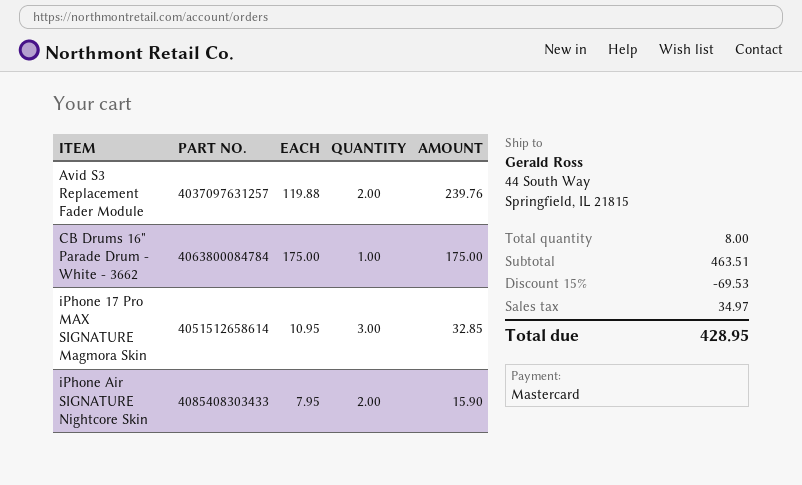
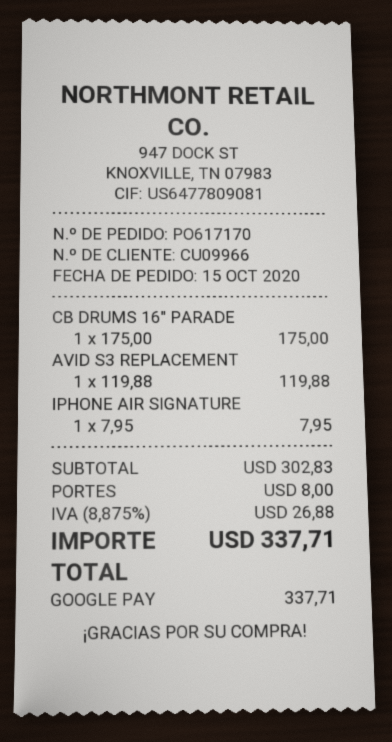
payment method: Mastercard -> Google Pay
Avid S3 Replacement Fader Module: 2 x 119.88 = 239.76 -> 1 x 119.88 = 119.88
iPhone 17 Pro MAX SIGNATURE Magmora Skin: 3 x 10.95 = 32.85 -> none
iPhone Air SIGNATURE Nightcore Skin: 2 x 7.95 = 15.90 -> 1 x 7.95 = 7.95
subtotal: 463.51 -> 302.83
discount: 15% = 69.53 -> none
shipping: none -> 8.00
tax: 34.97 -> 26.88
total: 428.95 -> 337.71

